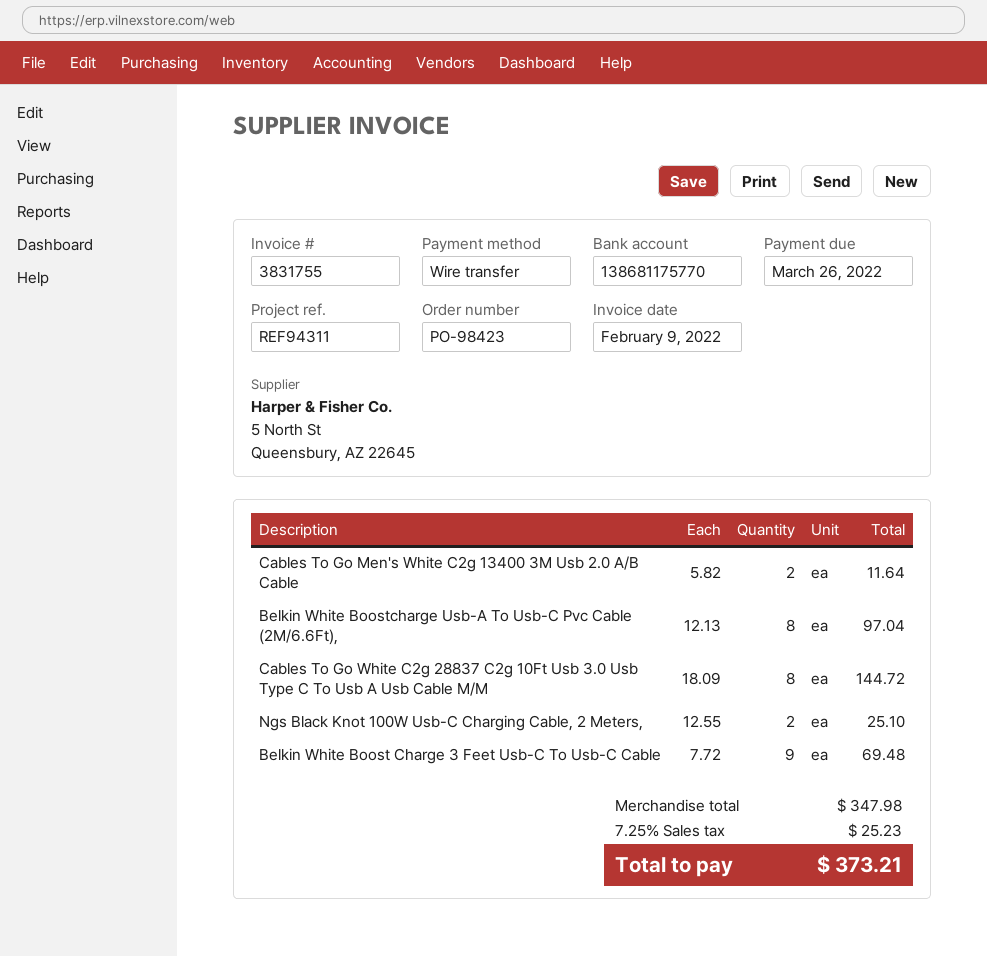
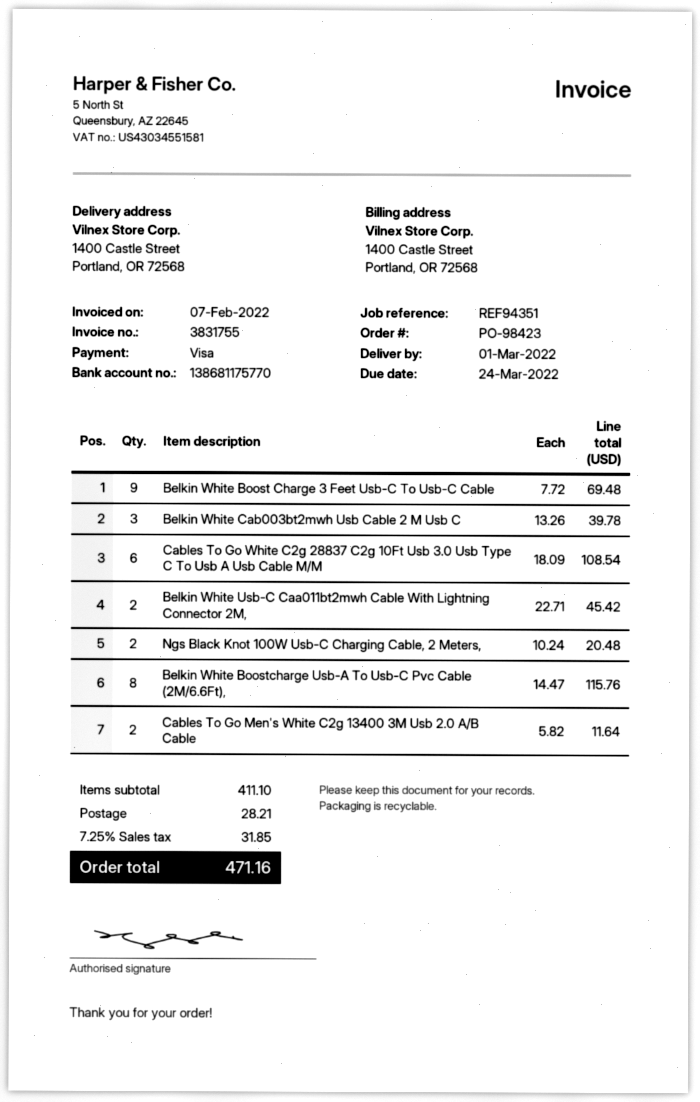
invoice date: 2022-02-09 -> 2022-02-07
due date: 2022-03-26 -> 2022-03-24
reference: REF94311 -> REF94351
payment method: bank transfer -> Visa
Belkin White Boostcharge Usb-A To Usb-C Pvc Cable (2M/6.6Ft),: 8 x 12.13 = 97.04 -> 8 x 14.47 = 115.76
Cables To Go White C2g 28837 C2g 10Ft Usb 3.0 Usb Type C To Usb A Usb Cable M/M: 8 x 18.09 = 144.72 -> 6 x 18.09 = 108.54
Ngs Black Knot 100W Usb-C Charging Cable, 2 Meters,: 2 x 12.55 = 25.10 -> 2 x 10.24 = 20.48
Belkin White Cab003bt2mwh Usb Cable 2 M Usb C: none -> 3 x 13.26 = 39.78
Belkin White Usb-C Caa011bt2mwh Cable With Lightning Connector 2M,: none -> 2 x 22.71 = 45.42
subtotal: 347.98 -> 411.10
shipping: none -> 28.21
tax: 7.25% = 25.23 -> 7.25% = 31.85
total: 373.21 -> 471.16

